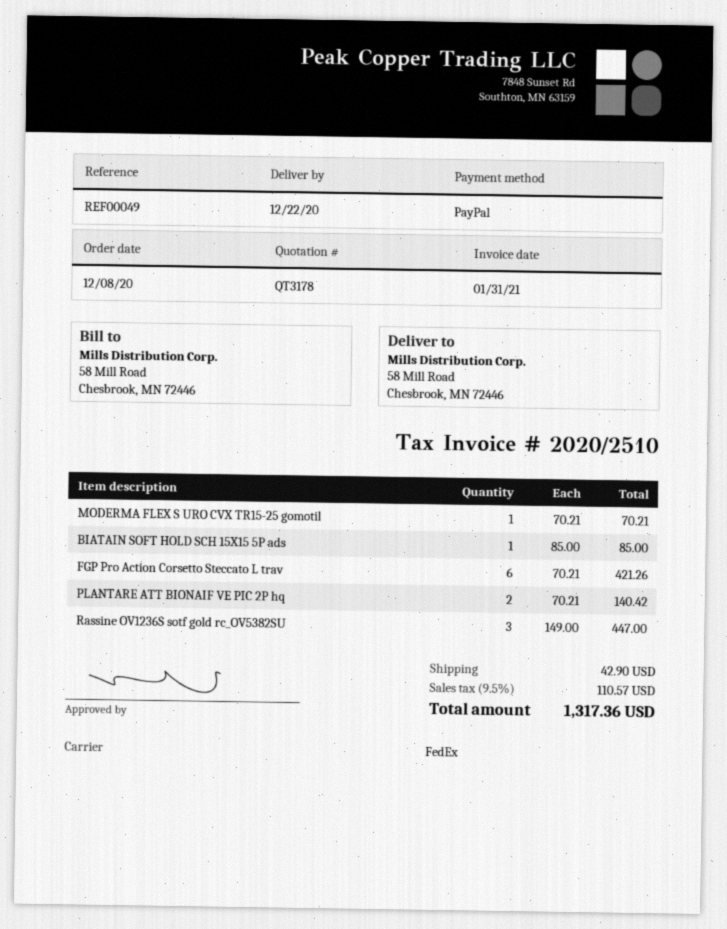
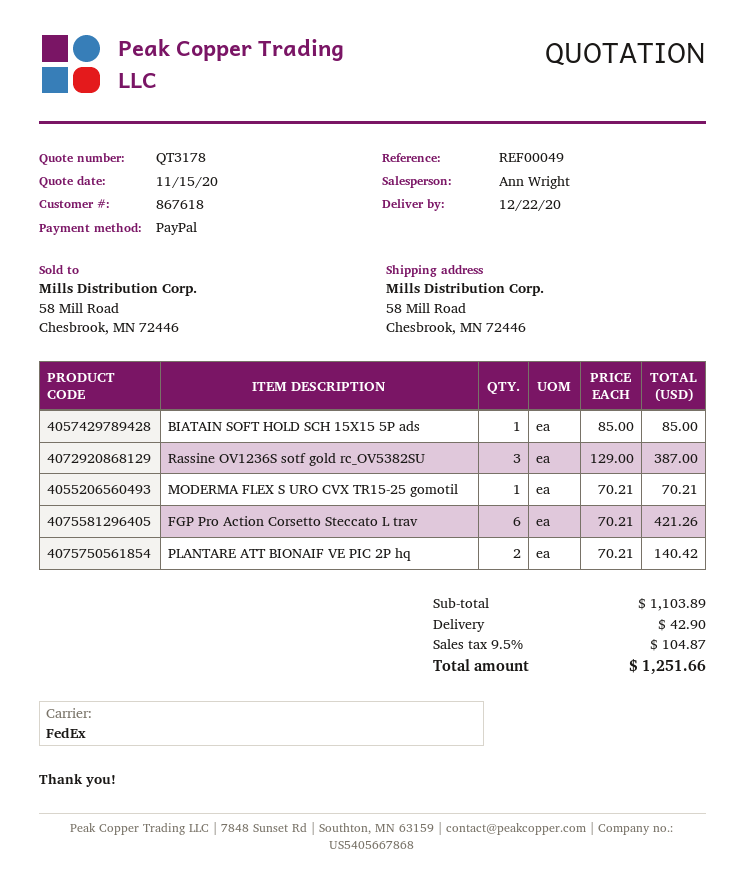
Rassine OV1236S sotf gold rc_OV5382SU: 3 x 149.00 = 447.00 -> 3 x 129.00 = 387.00
tax: 9.5% = 110.57 -> 9.5% = 104.87
total: 1317.36 -> 1251.66

